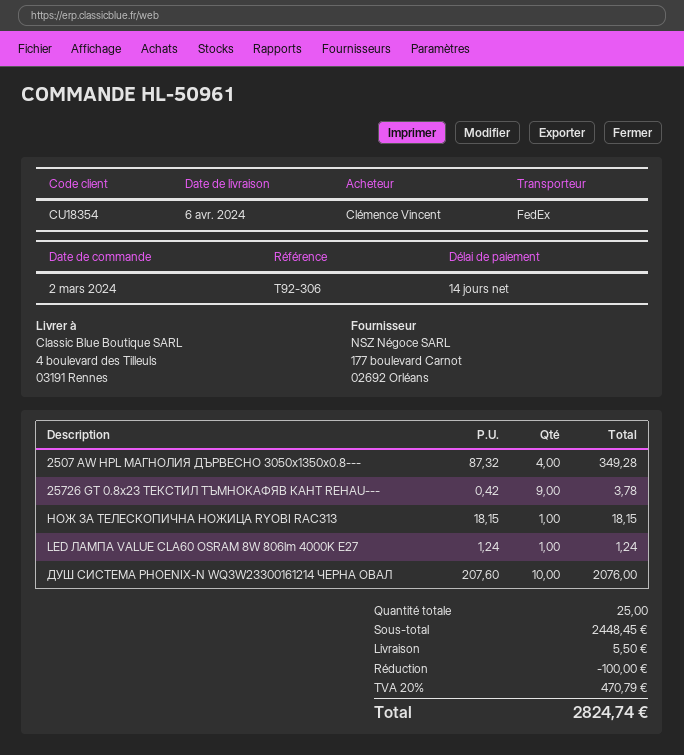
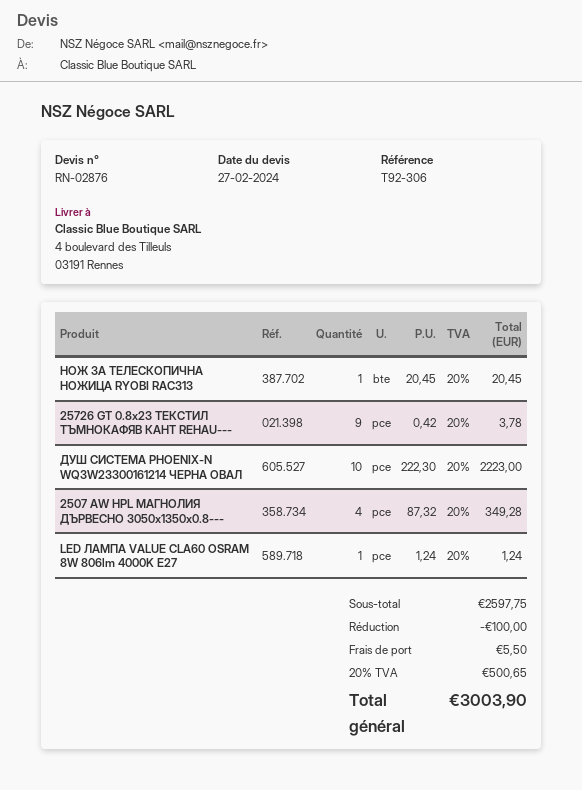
НОЖ ЗА ТЕЛЕСКОПИЧНА НОЖИЦА RYOBI RAC313: 1 x 18.15 = 18.15 -> 1 x 20.45 = 20.45
ДУШ СИСТЕМА PHOENIX-N WQ3W23300161214 ЧЕРНА ОВАЛ: 10 x 207.60 = 2076.00 -> 10 x 222.30 = 2223.00
subtotal: 2448.45 -> 2597.75
tax: 20% = 470.79 -> 20% = 500.65
total: 2824.74 -> 3003.90

